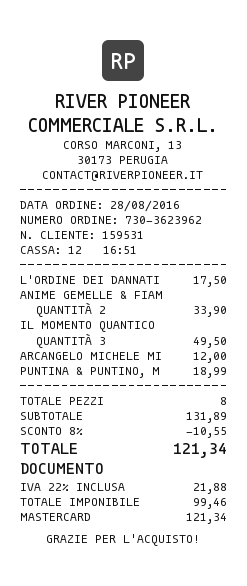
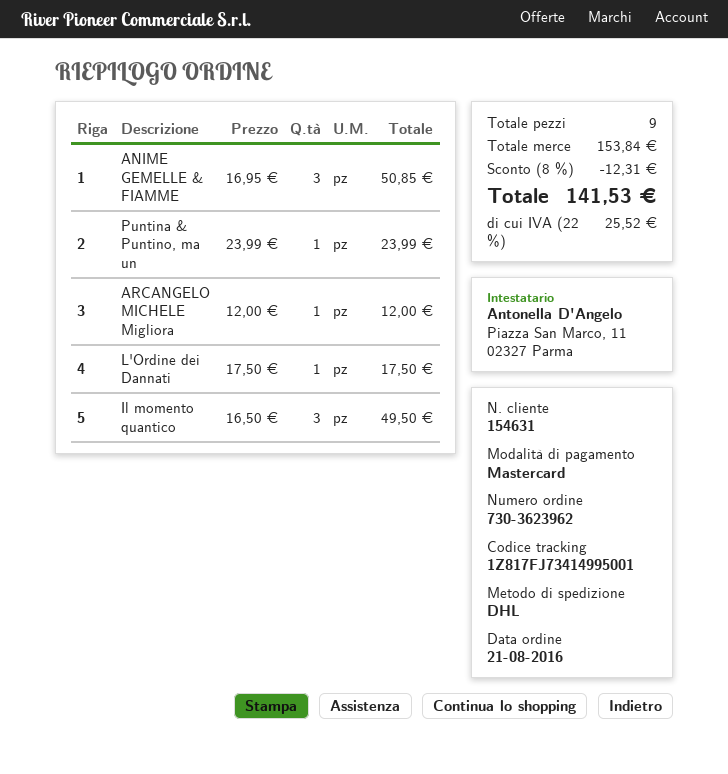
order date: 2016-08-28 -> 2016-08-21
customer number: 159531 -> 154631
ANIME GEMELLE & FIAM: 2 for 33.90 -> 3 for 50.85
PUNTINA & PUNTINO, M: 1 for 18.99 -> 1 for 23.99
total quantity: 8 -> 9
subtotal: 131.89 -> 153.84
discount: 8% = 10.55 -> 8% = 12.31
tax: 22% = 21.88 -> 22% = 25.52
total: 121.34 -> 141.53

